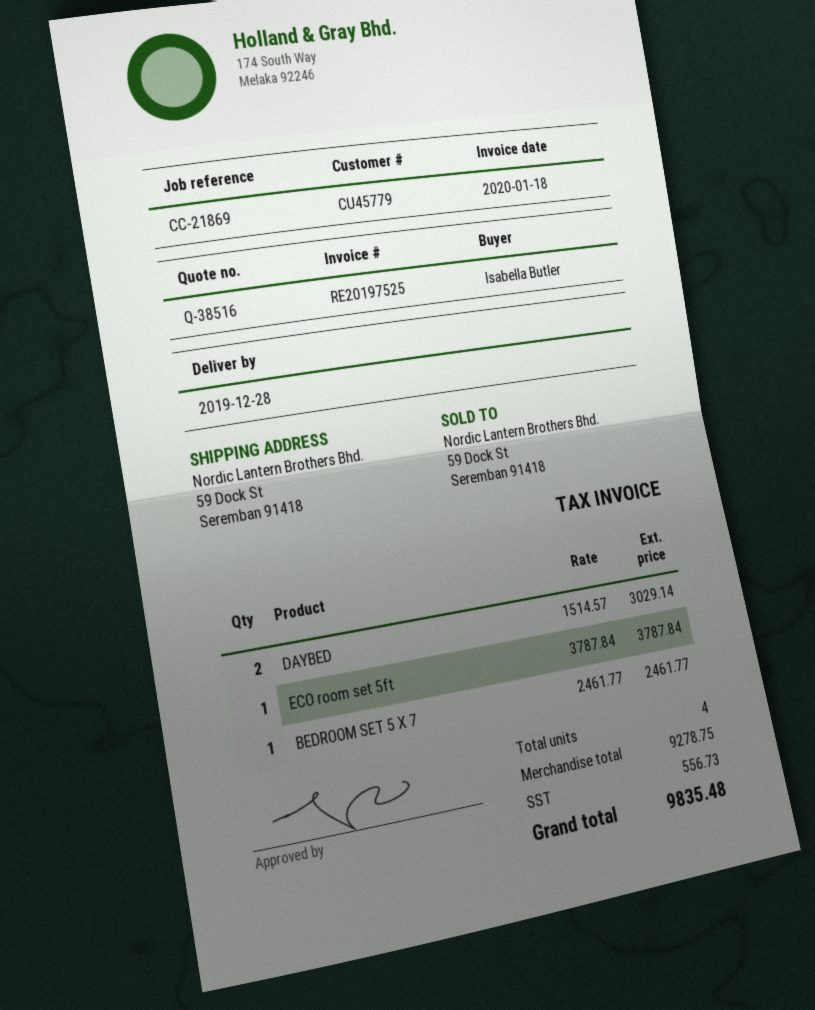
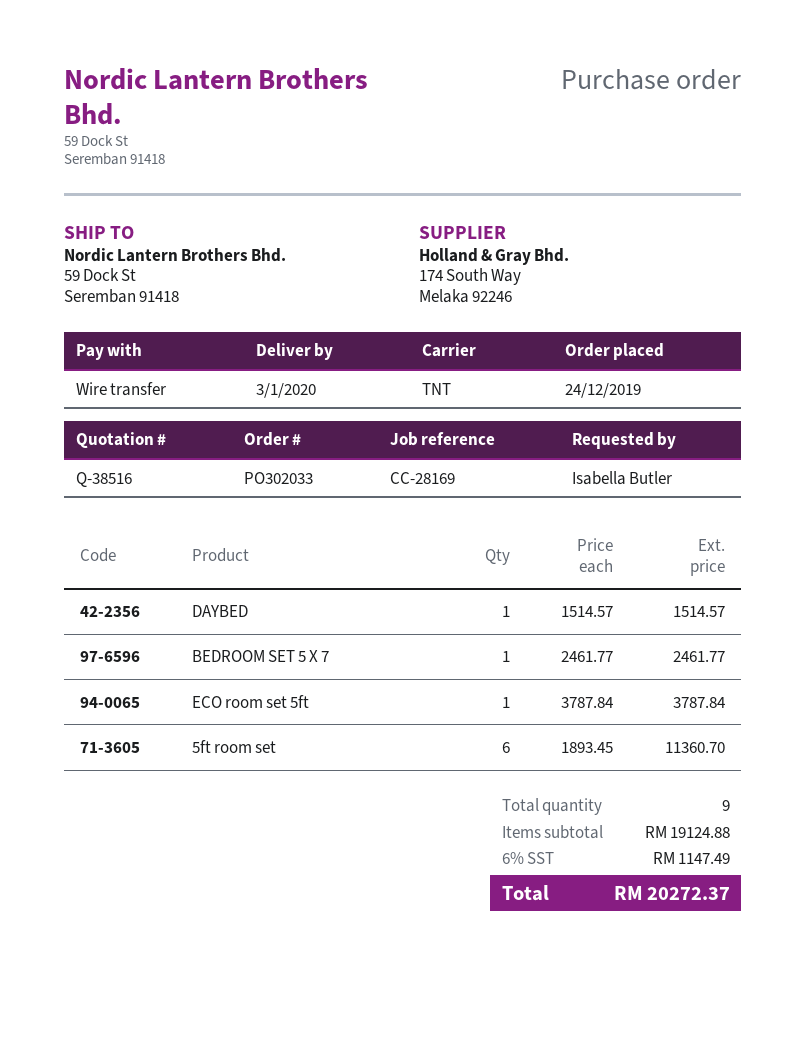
delivery date: 2019-12-28 -> 2020-01-03
reference: CC-21869 -> CC-28169
DAYBED: 2 x 1514.57 = 3029.14 -> 1 x 1514.57 = 1514.57
5ft room set: none -> 6 x 1893.45 = 11360.70
total quantity: 4 -> 9
subtotal: 9278.75 -> 19124.88
tax: 556.73 -> 1147.49
total: 9835.48 -> 20272.37

